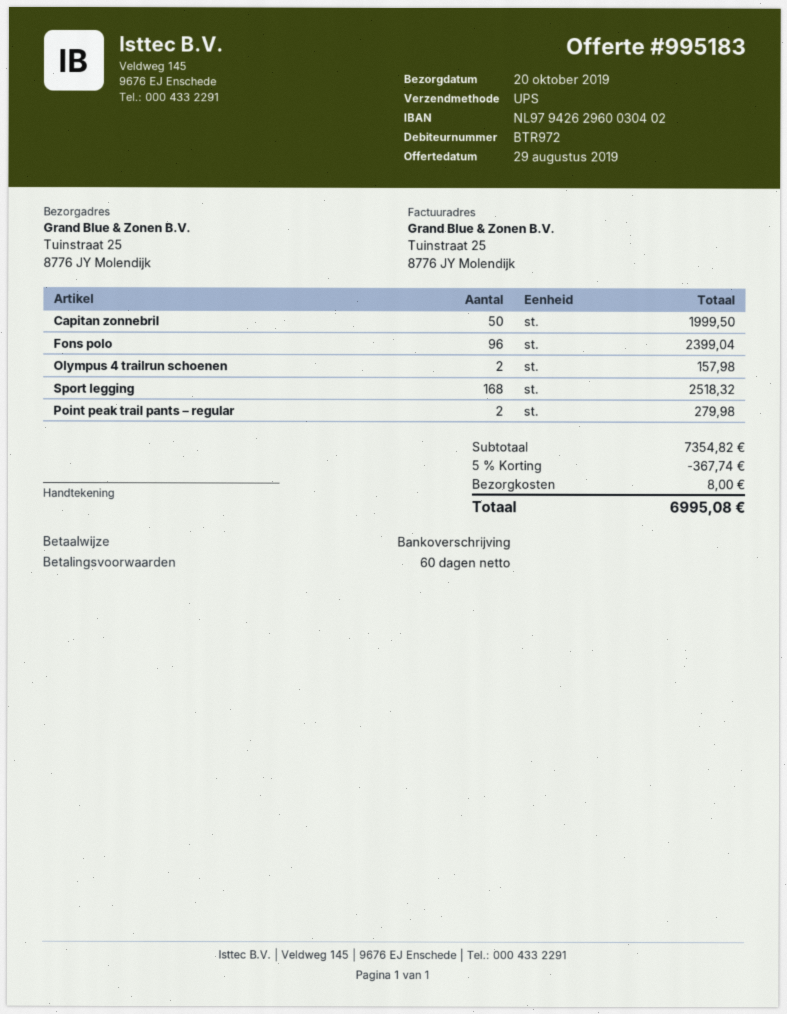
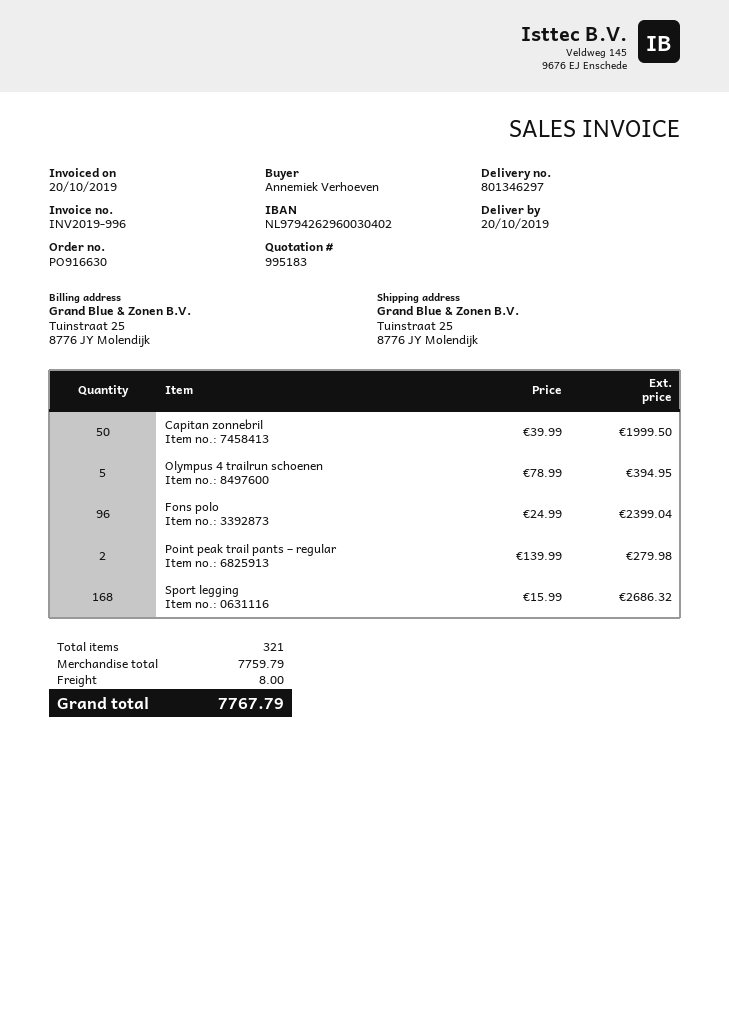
Olympus 4 trailrun schoenen: 2 for 157.98 -> 5 for 394.95
Sport legging: 168 for 2518.32 -> 168 for 2686.32
subtotal: 7354.82 -> 7759.79
discount: 5% = 367.74 -> none
total: 6995.08 -> 7767.79

